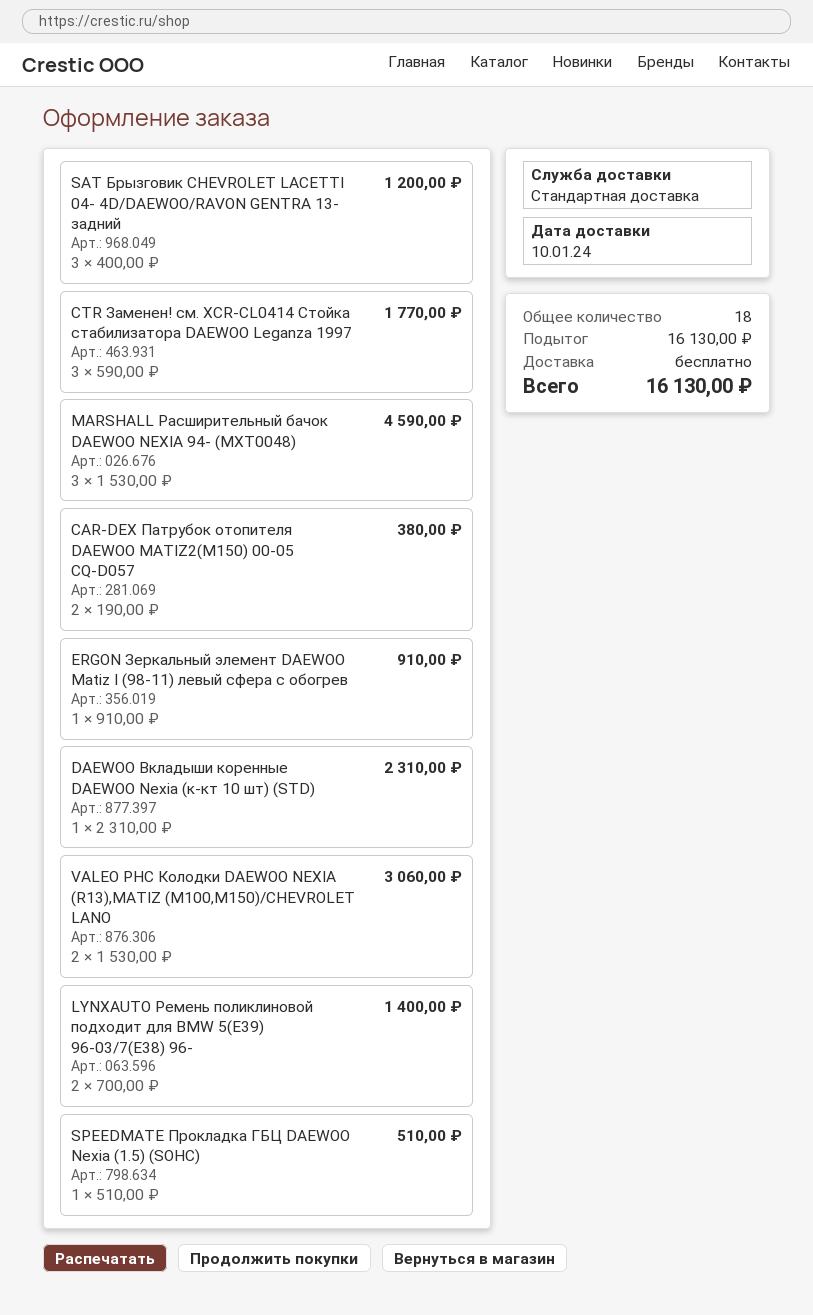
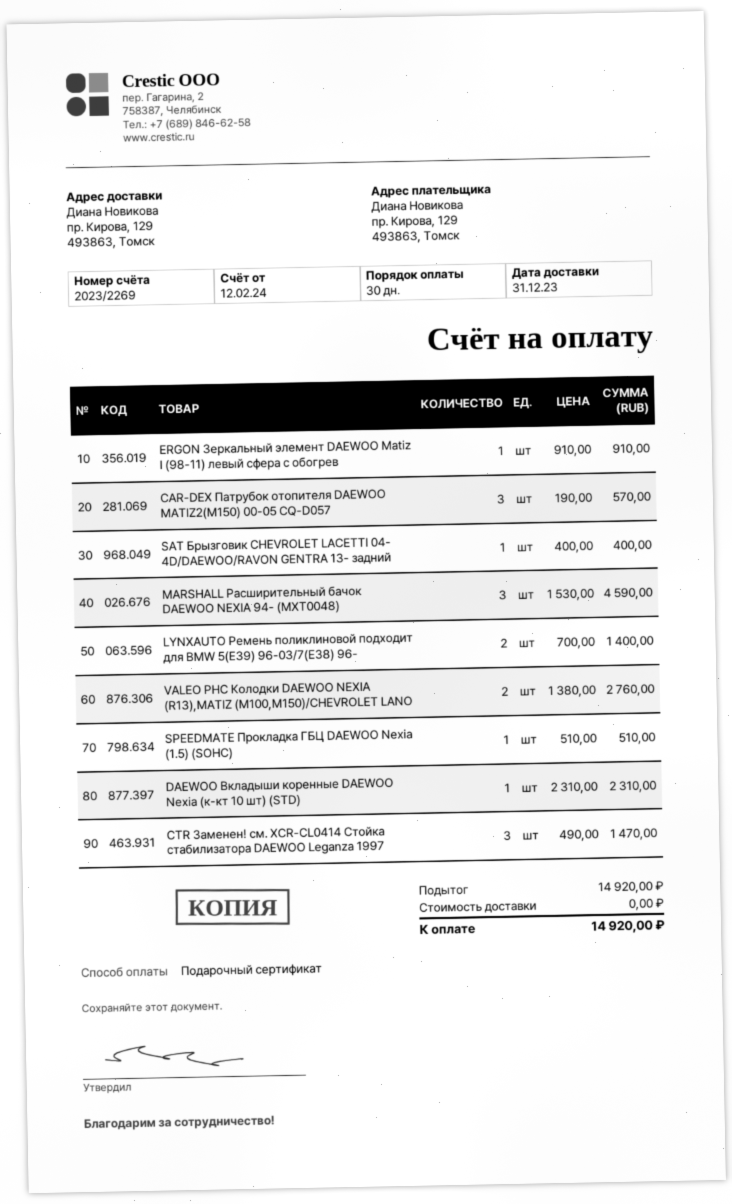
delivery date: 2024-01-10 -> 2023-12-31
SAT Брызговик CHEVROLET LACETTI 04- 4D/DAEWOO/RAVON GENTRA 13- задний: 3 x 400.00 = 1200.00 -> 1 x 400.00 = 400.00
CTR Заменен! см. XCR-CL0414 Стойка стабилизатора DAEWOO Leganza 1997: 3 x 590.00 = 1770.00 -> 3 x 490.00 = 1470.00
CAR-DEX Патрубок отопителя DAEWOO MATIZ2(M150) 00-05 CQ-D057: 2 x 190.00 = 380.00 -> 3 x 190.00 = 570.00
VALEO PHC Колодки DAEWOO NEXIA (R13),MATIZ (M100,M150)/CHEVROLET LANO: 2 x 1530.00 = 3060.00 -> 2 x 1380.00 = 2760.00
subtotal: 16130.00 -> 14920.00
total: 16130.00 -> 14920.00

